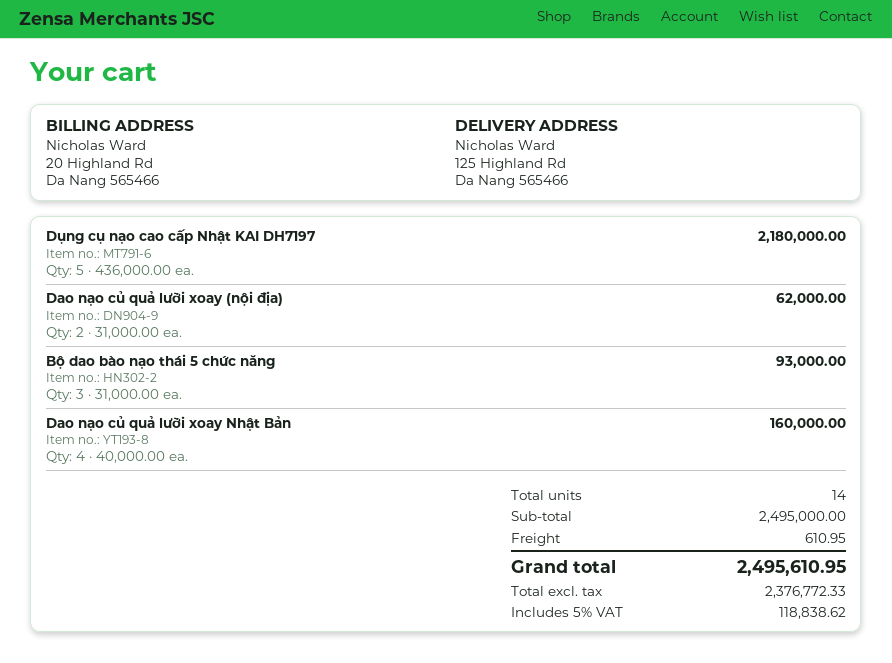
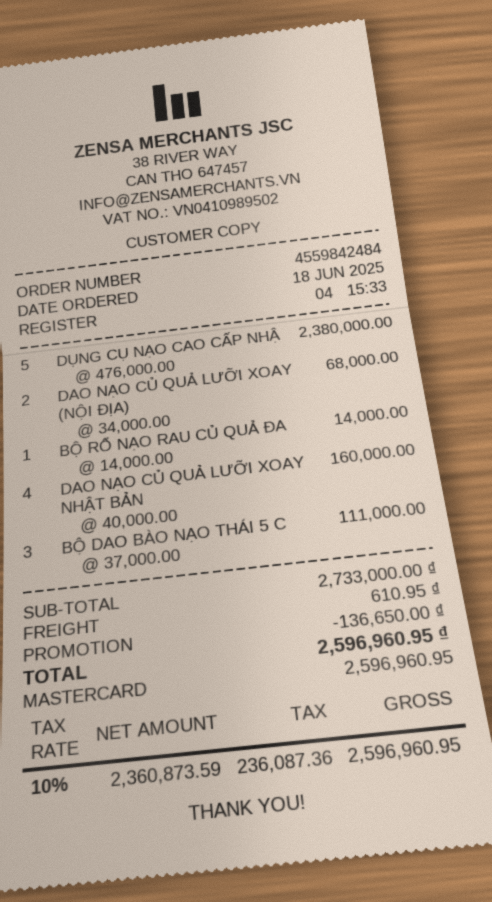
Dụng cụ nạo cao cấp Nhật KAI DH7197: 5 x 436000.00 = 2180000.00 -> 5 x 476000.00 = 2380000.00
Dao nạo củ quả lưỡi xoay (nội địa): 2 x 31000.00 = 62000.00 -> 2 x 34000.00 = 68000.00
Bộ dao bào nạo thái 5 chức năng: 3 x 31000.00 = 93000.00 -> 3 x 37000.00 = 111000.00
BỘ RỔ NẠO RAU CỦ QUẢ ĐA: none -> 1 x 14000.00 = 14000.00
subtotal: 2495000.00 -> 2733000.00
discount: none -> 136650.00
net: 2376772.33 -> 2360873.59
tax: 5% = 118838.62 -> 10% = 236087.36
total: 2495610.95 -> 2596960.95

